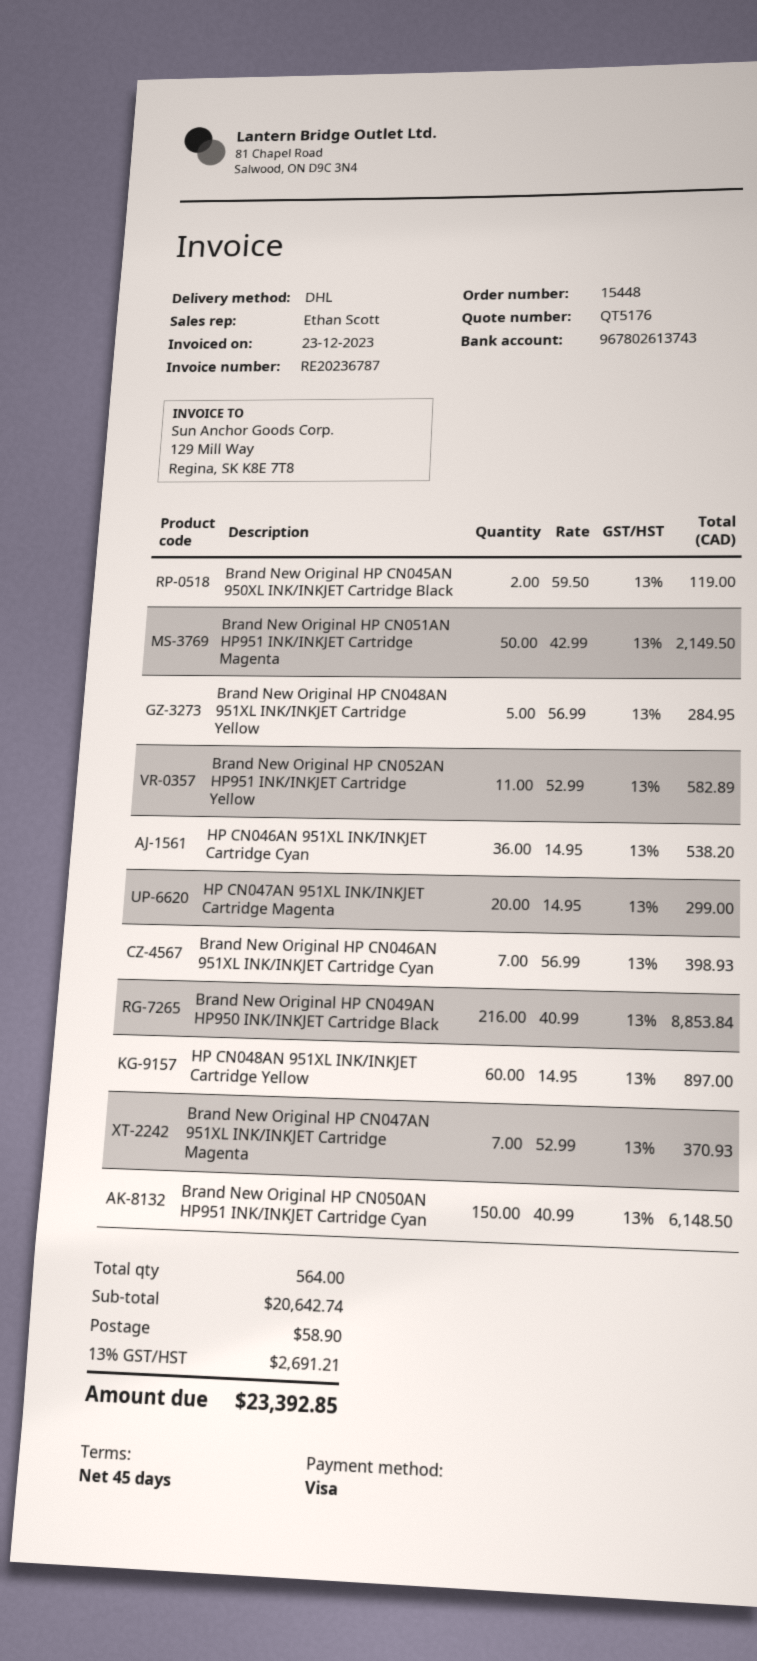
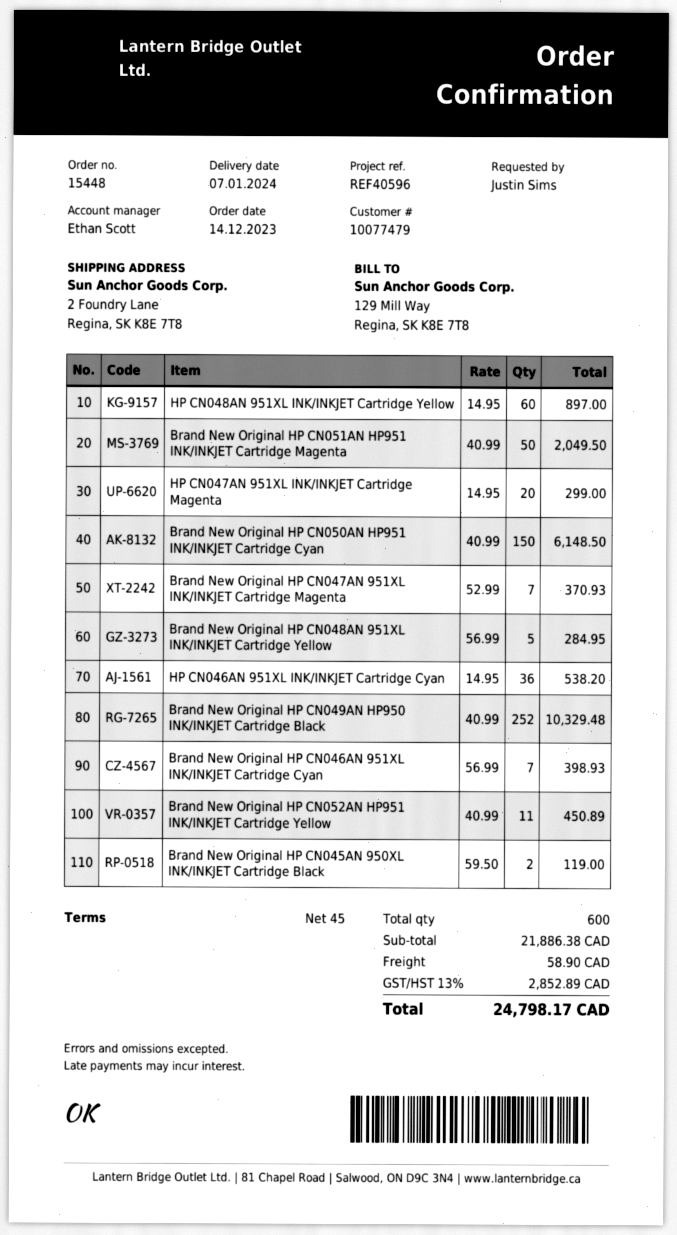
Brand New Original HP CN051AN HP951 INK/INKJET Cartridge Magenta: 50 x 42.99 = 2149.50 -> 50 x 40.99 = 2049.50
Brand New Original HP CN052AN HP951 INK/INKJET Cartridge Yellow: 11 x 52.99 = 582.89 -> 11 x 40.99 = 450.89
Brand New Original HP CN049AN HP950 INK/INKJET Cartridge Black: 216 x 40.99 = 8853.84 -> 252 x 40.99 = 10329.48
total quantity: 564 -> 600
subtotal: 20642.74 -> 21886.38
tax: 13% = 2691.21 -> 13% = 2852.89
total: 23392.85 -> 24798.17

